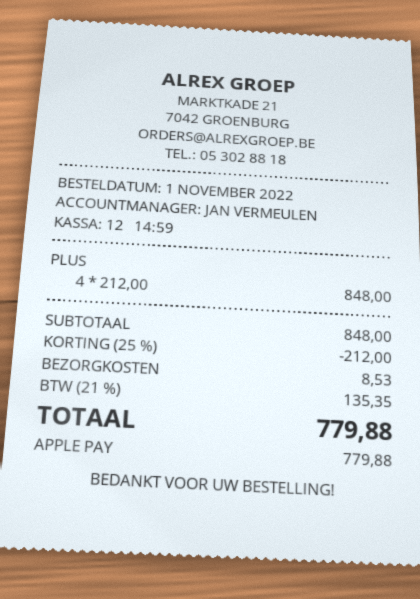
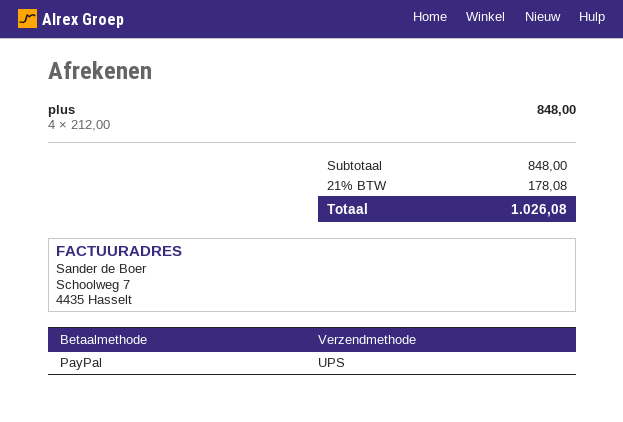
payment method: Apple Pay -> PayPal
discount: 25% = 212.00 -> none
shipping: 8.53 -> none
tax: 21% = 135.35 -> 21% = 178.08
total: 779.88 -> 1026.08

